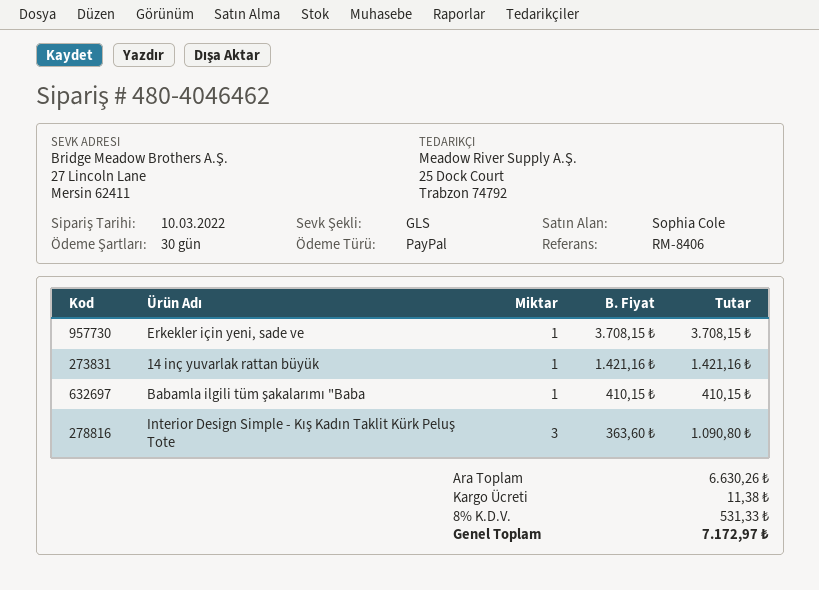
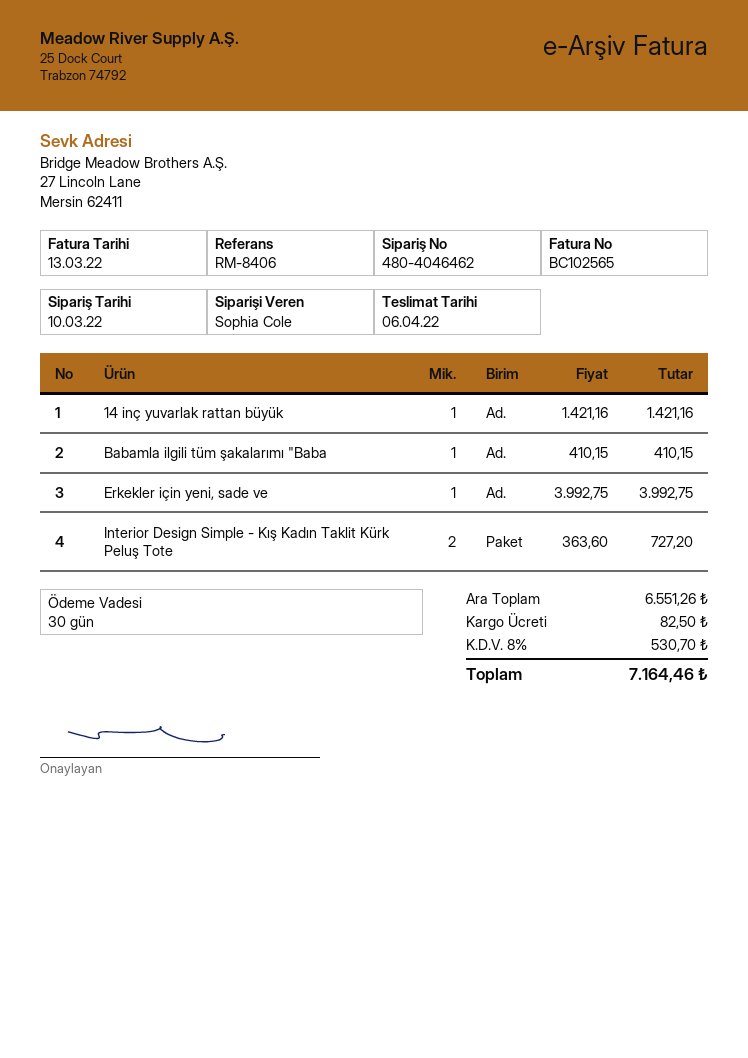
Erkekler için yeni, sade ve: 1 x 3708.15 = 3708.15 -> 1 x 3992.75 = 3992.75
Interior Design Simple - Kış Kadın Taklit Kürk Peluş Tote: 3 x 363.60 = 1090.80 -> 2 x 363.60 = 727.20
subtotal: 6630.26 -> 6551.26
shipping: 11.38 -> 82.50
tax: 8% = 531.33 -> 8% = 530.70
total: 7172.97 -> 7164.46

